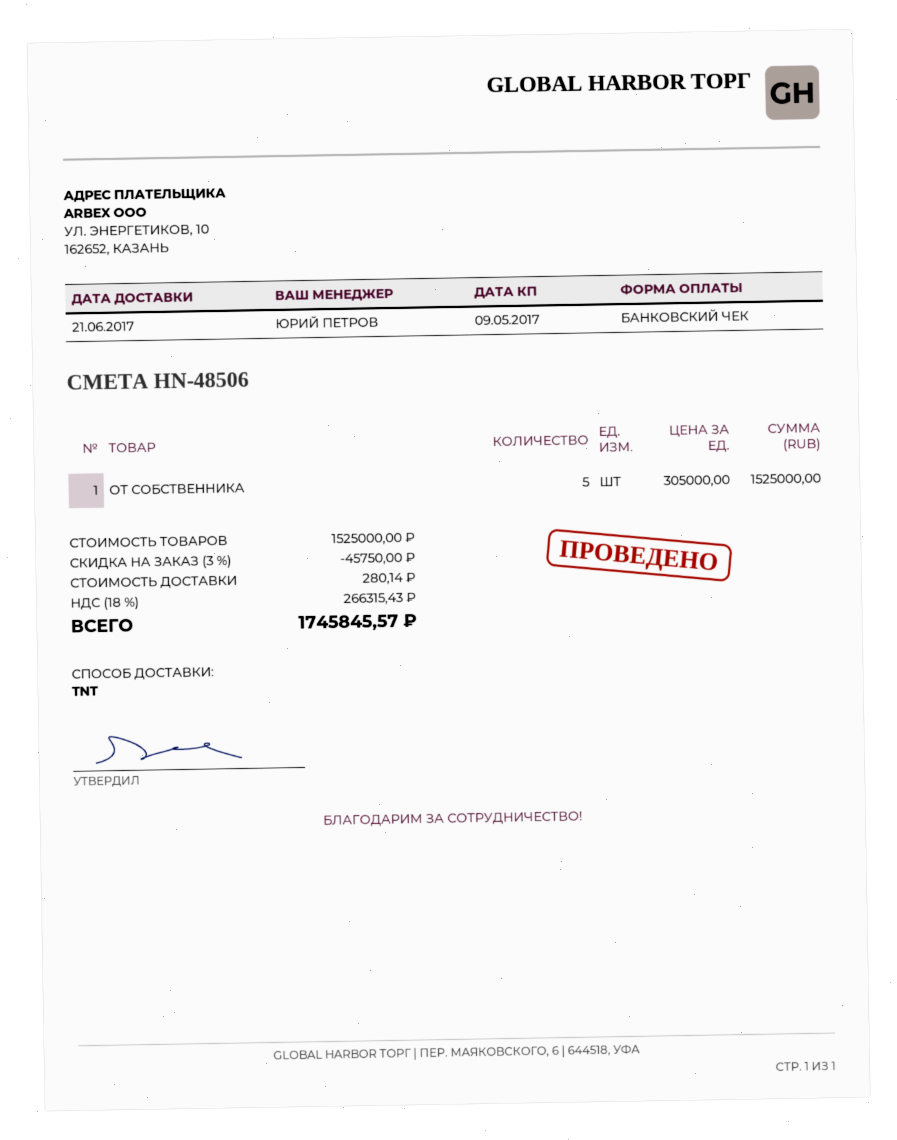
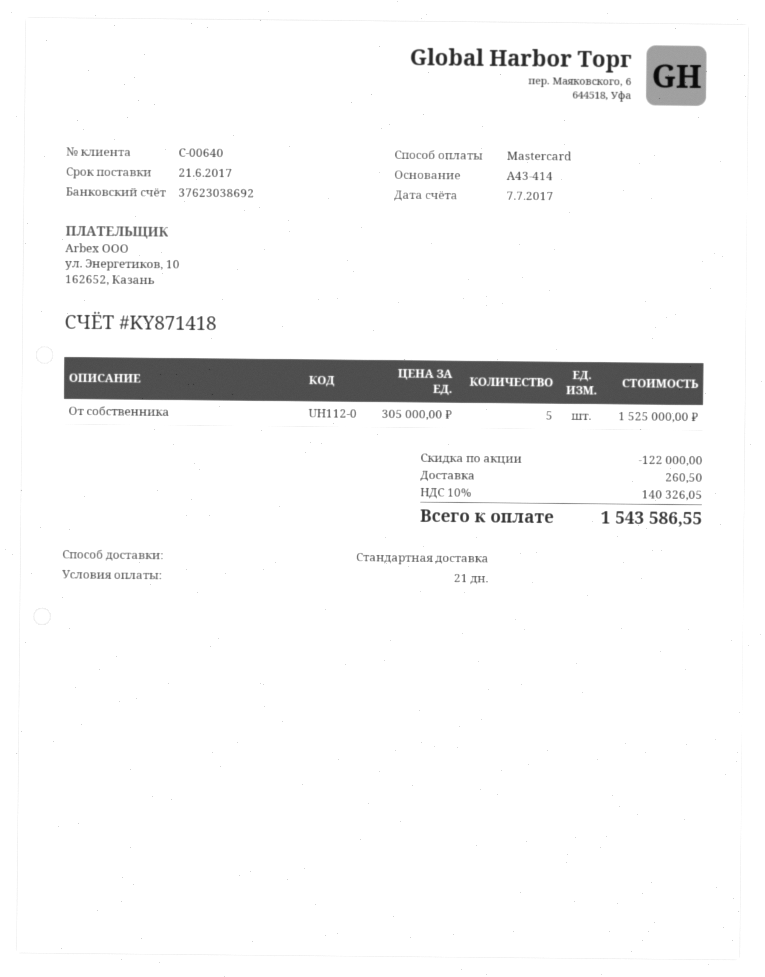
payment method: cheque -> Mastercard
shipping method: TNT -> standard
discount: 45750.00 -> 122000.00
shipping: 280.14 -> 260.50
tax: 18% = 266315.43 -> 10% = 140326.05
total: 1745845.57 -> 1543586.55

